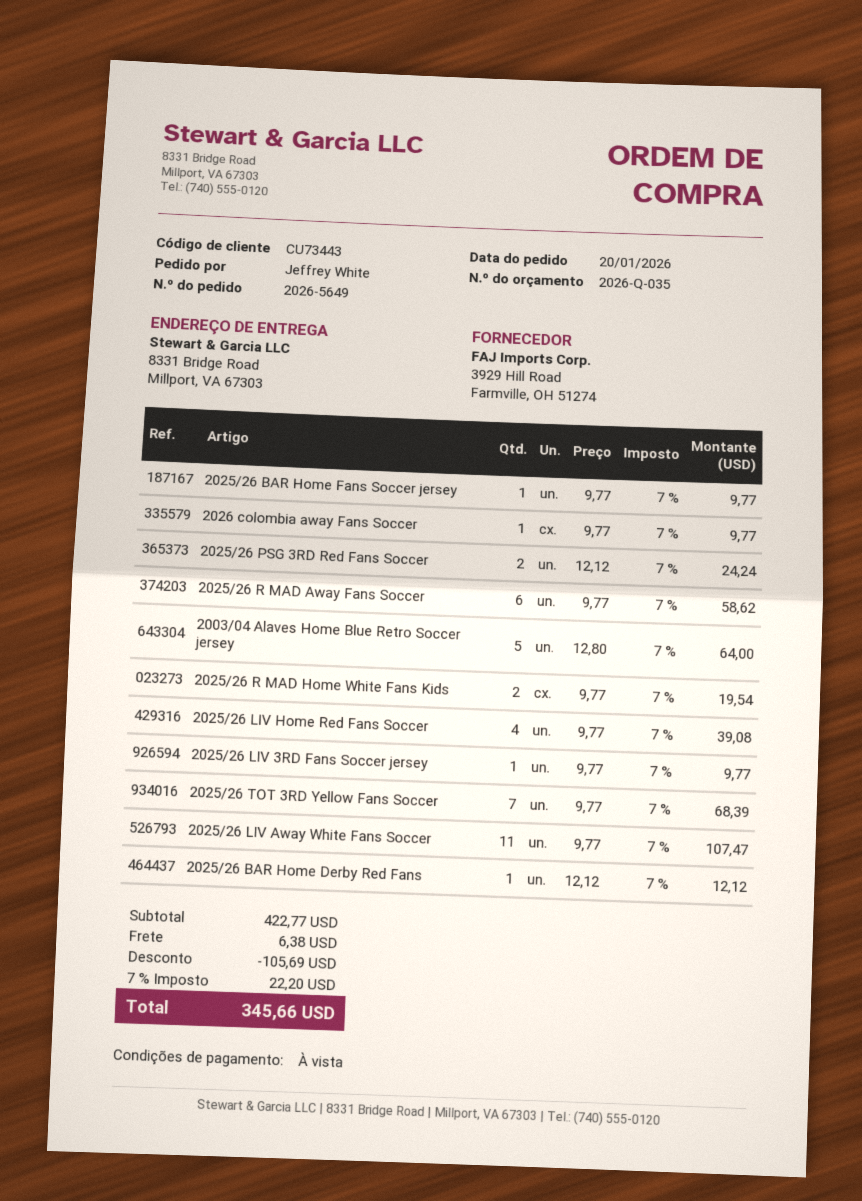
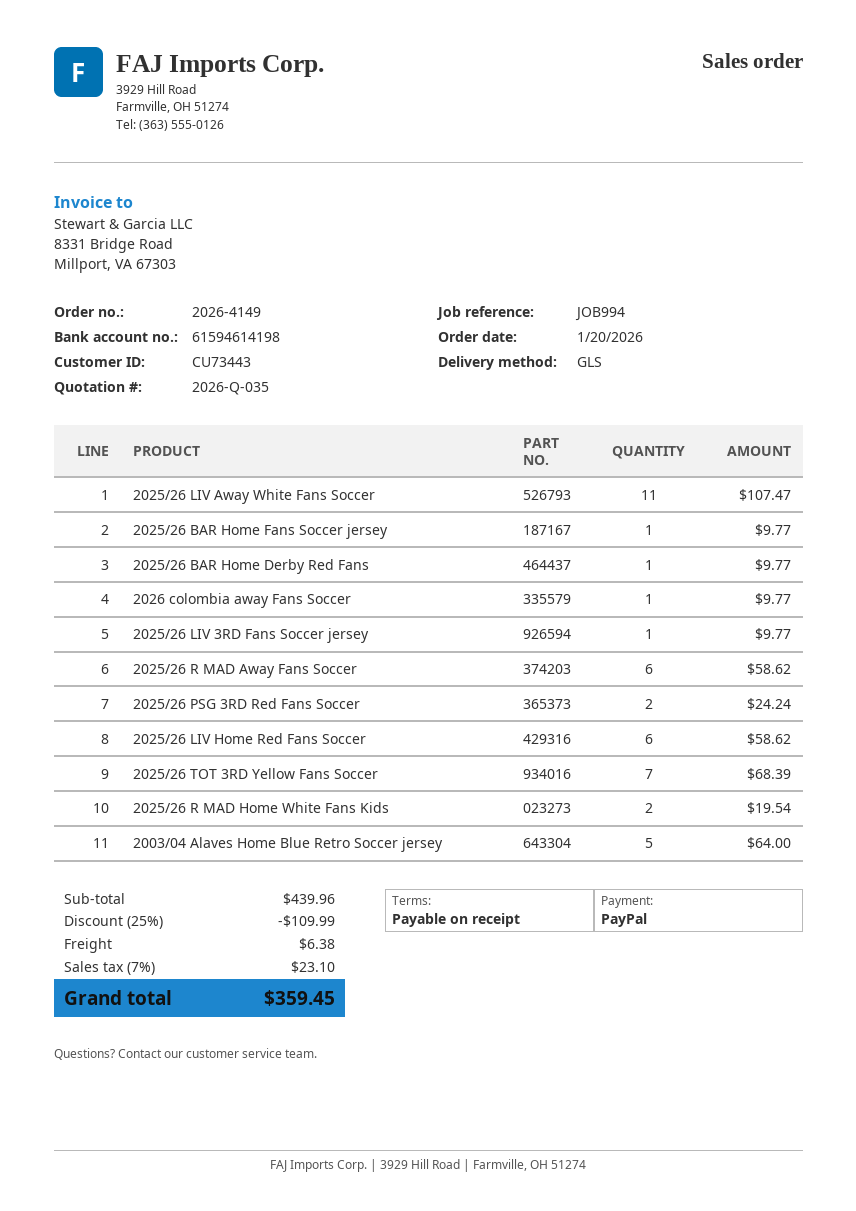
order number: 2026-5649 -> 2026-4149
2025/26 LIV Home Red Fans Soccer: 4 for 39.08 -> 6 for 58.62
2025/26 BAR Home Derby Red Fans: 1 for 12.12 -> 1 for 9.77
subtotal: 422.77 -> 439.96
discount: 105.69 -> 109.99
tax: 7% = 22.20 -> 7% = 23.10
total: 345.66 -> 359.45

